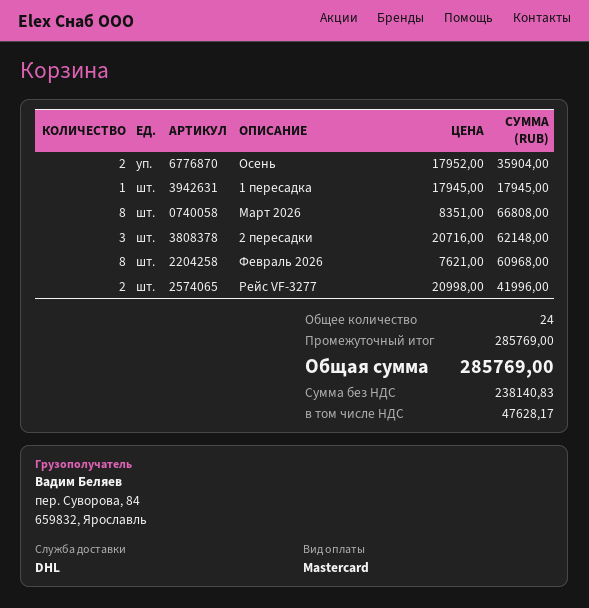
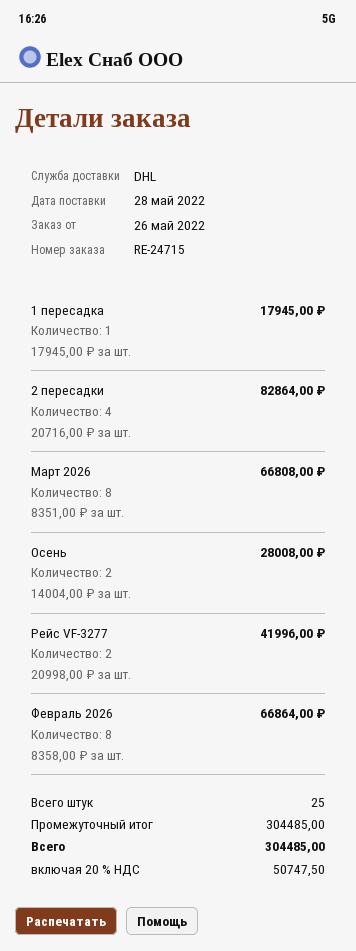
Осень: 2 x 17952.00 = 35904.00 -> 2 x 14004.00 = 28008.00
2 пересадки: 3 x 20716.00 = 62148.00 -> 4 x 20716.00 = 82864.00
Февраль 2026: 8 x 7621.00 = 60968.00 -> 8 x 8358.00 = 66864.00
total quantity: 24 -> 25
subtotal: 285769.00 -> 304485.00
tax: 47628.17 -> 50747.50
total: 285769.00 -> 304485.00

